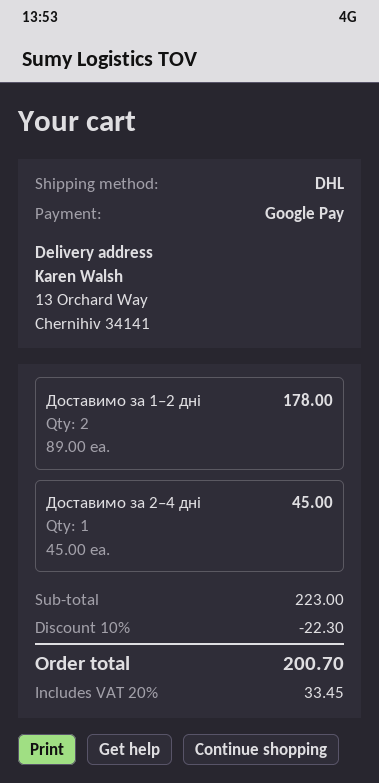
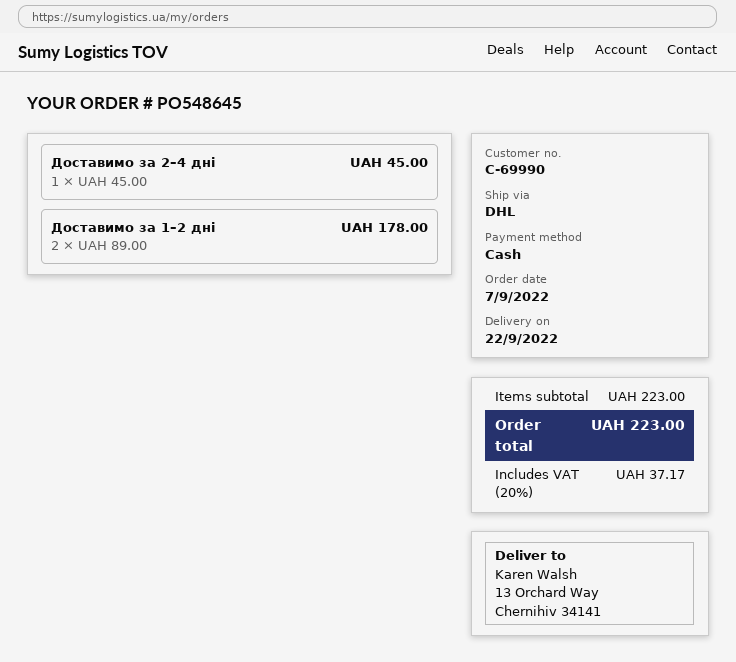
payment method: Google Pay -> cash
discount: 10% = 22.30 -> none
tax: 20% = 33.45 -> 20% = 37.17
total: 200.70 -> 223.00

